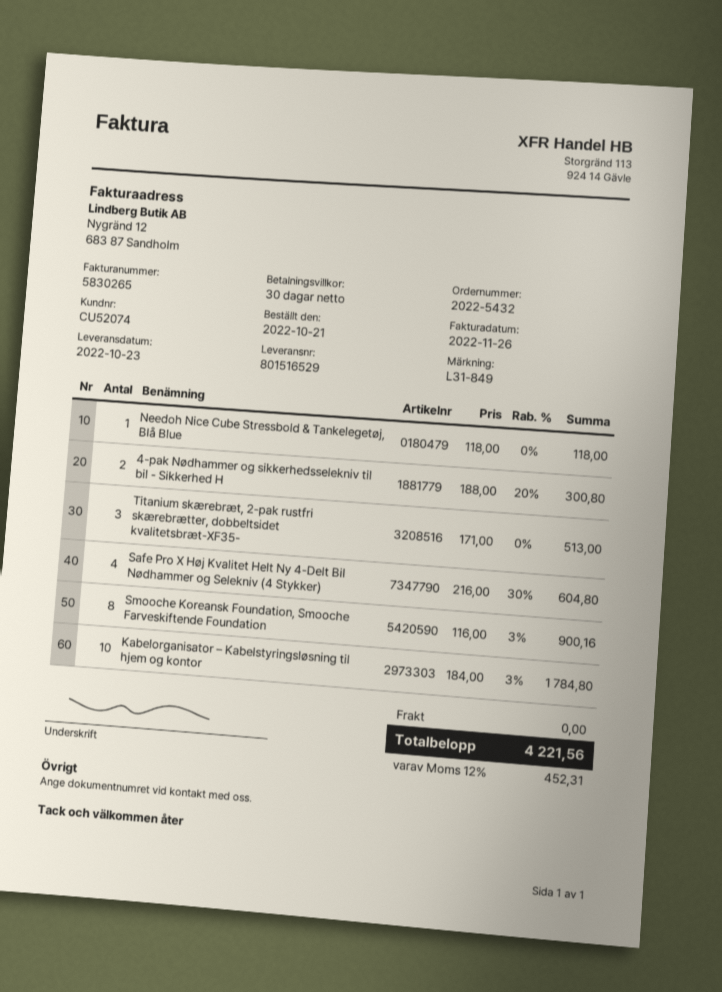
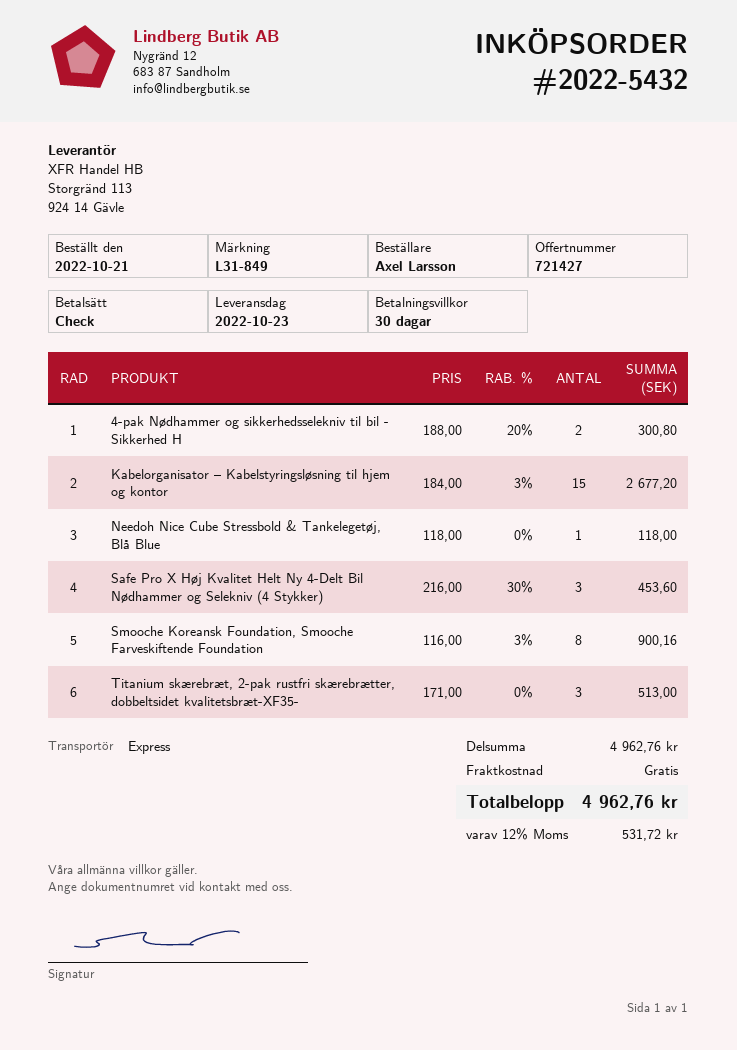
Safe Pro X Høj Kvalitet Helt Ny 4-Delt Bil Nødhammer og Selekniv (4 Stykker): 4 x 216.00 - 30% = 604.80 -> 3 x 216.00 - 30% = 453.60
Kabelorganisator – Kabelstyringsløsning til hjem og kontor: 10 x 184.00 - 3% = 1784.80 -> 15 x 184.00 - 3% = 2677.20
tax: 12% = 452.31 -> 12% = 531.72
total: 4221.56 -> 4962.76

